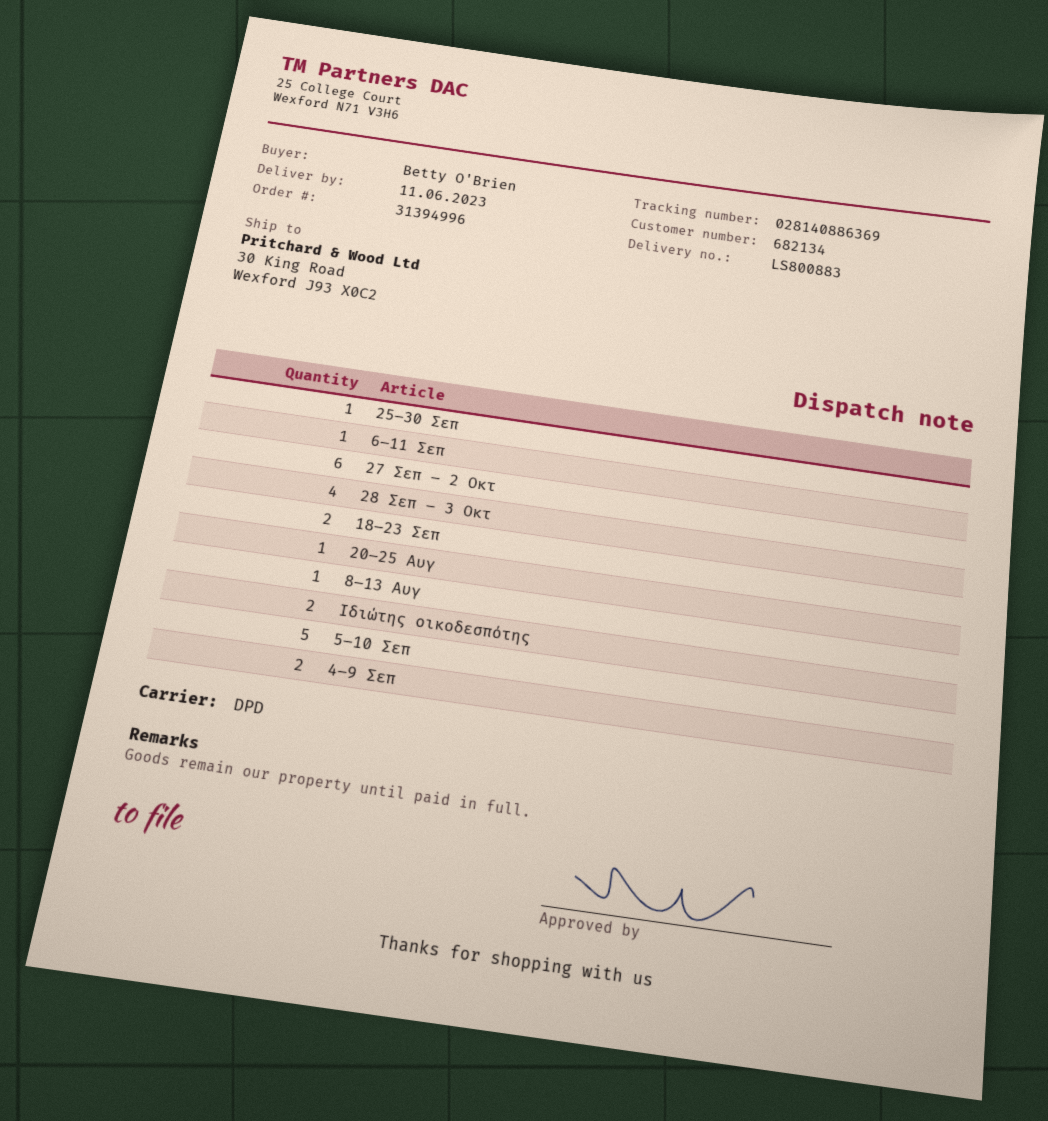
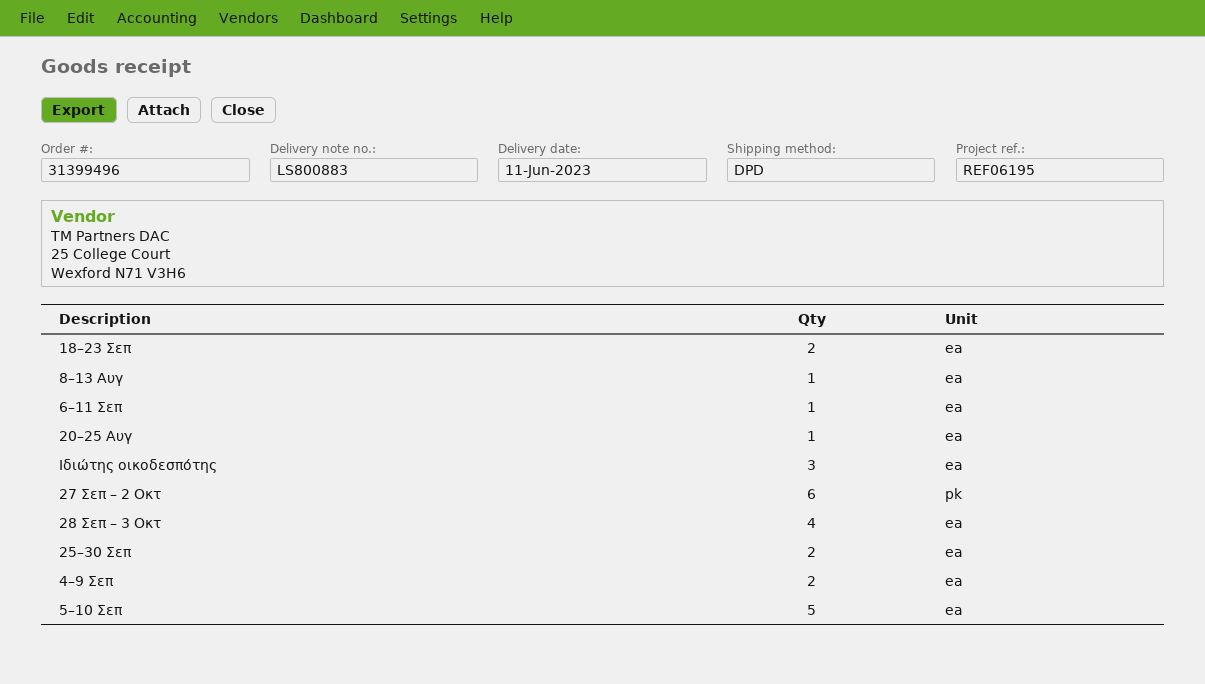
order number: 31394996 -> 31399496
25–30 Σεπ: 1 -> 2
Ιδιώτης οικοδεσπότης: 2 -> 3

